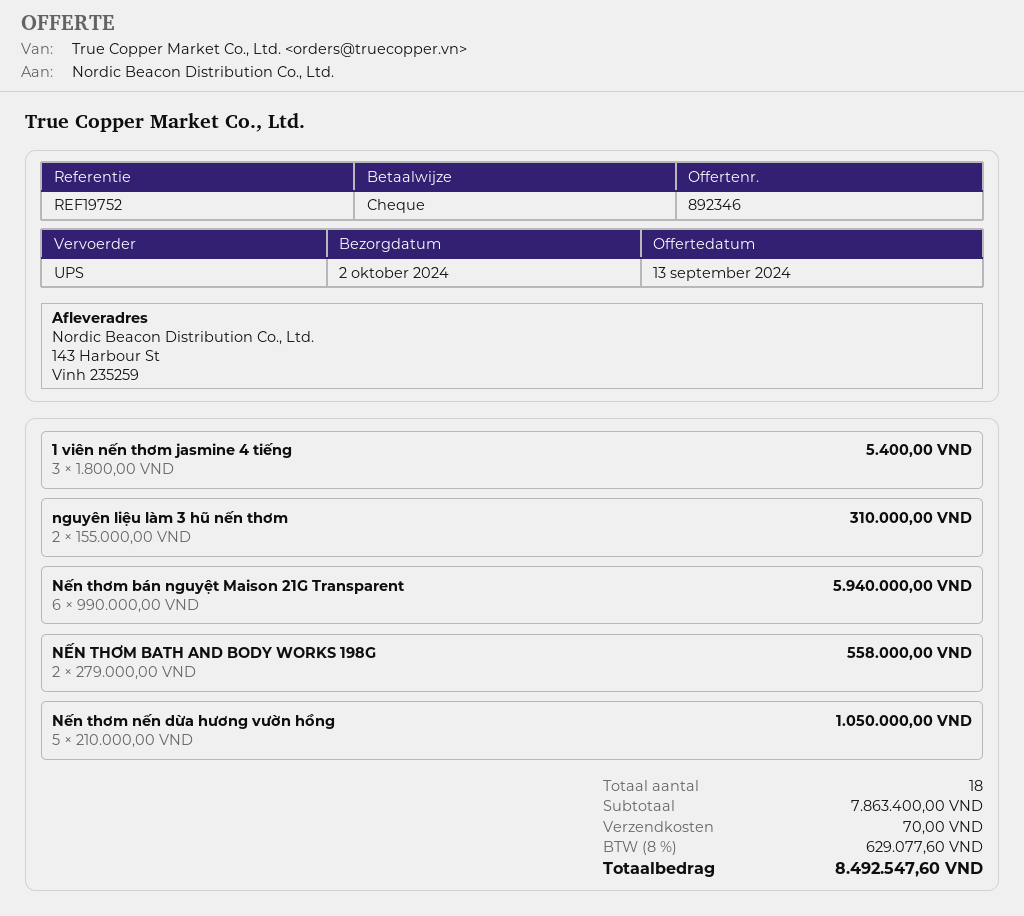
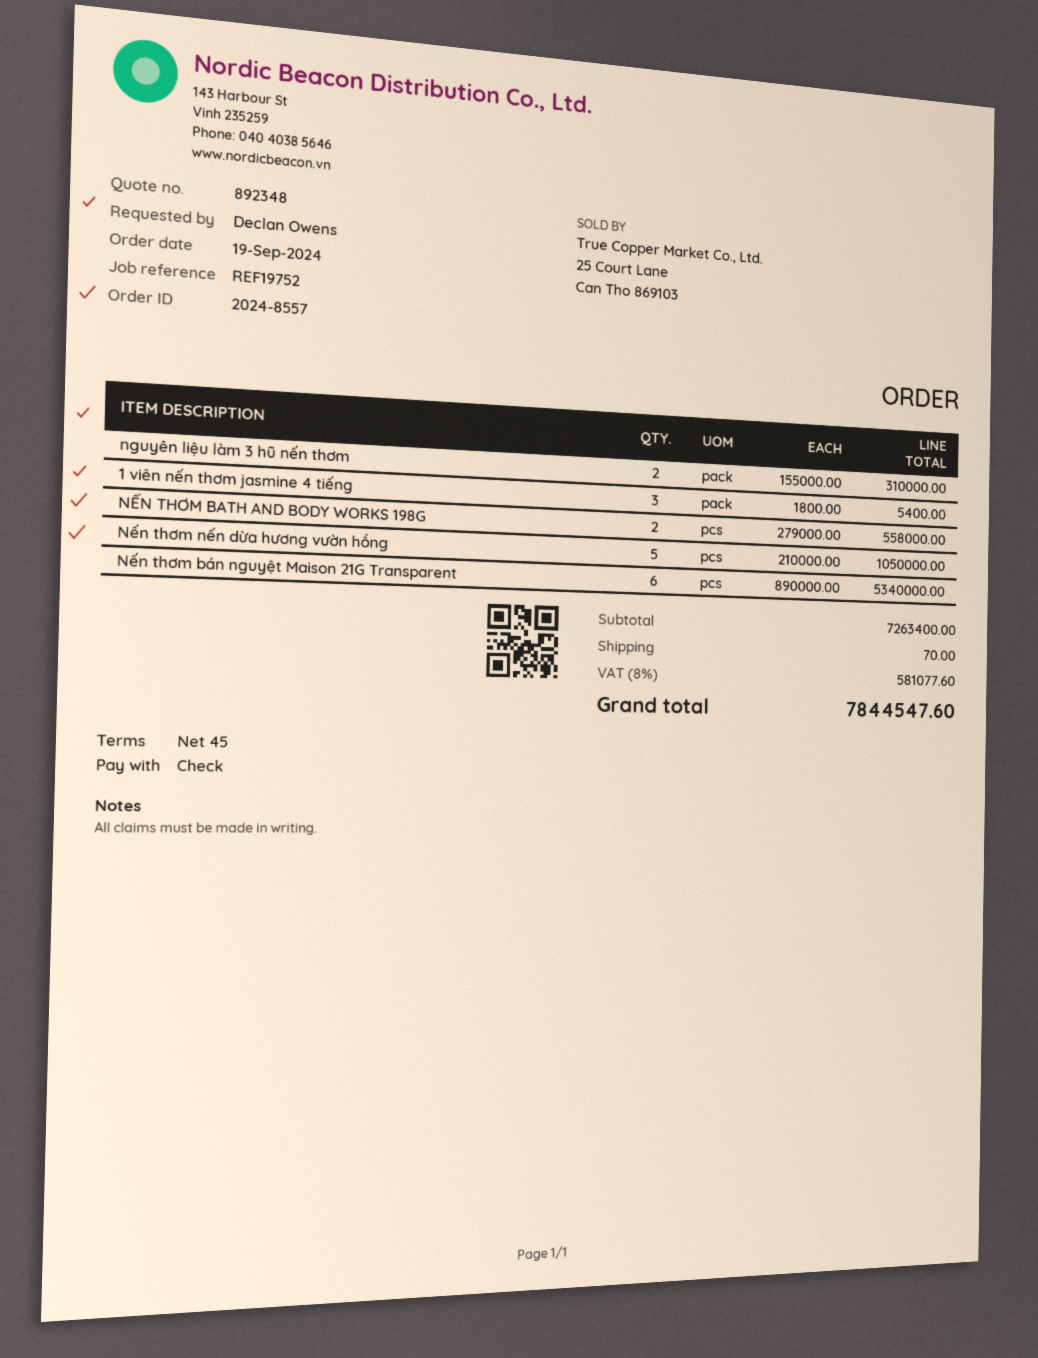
quote number: 892346 -> 892348
Nến thơm bán nguyệt Maison 21G Transparent: 6 x 990000.00 = 5940000.00 -> 6 x 890000.00 = 5340000.00
subtotal: 7863400.00 -> 7263400.00
tax: 8% = 629077.60 -> 8% = 581077.60
total: 8492547.60 -> 7844547.60

